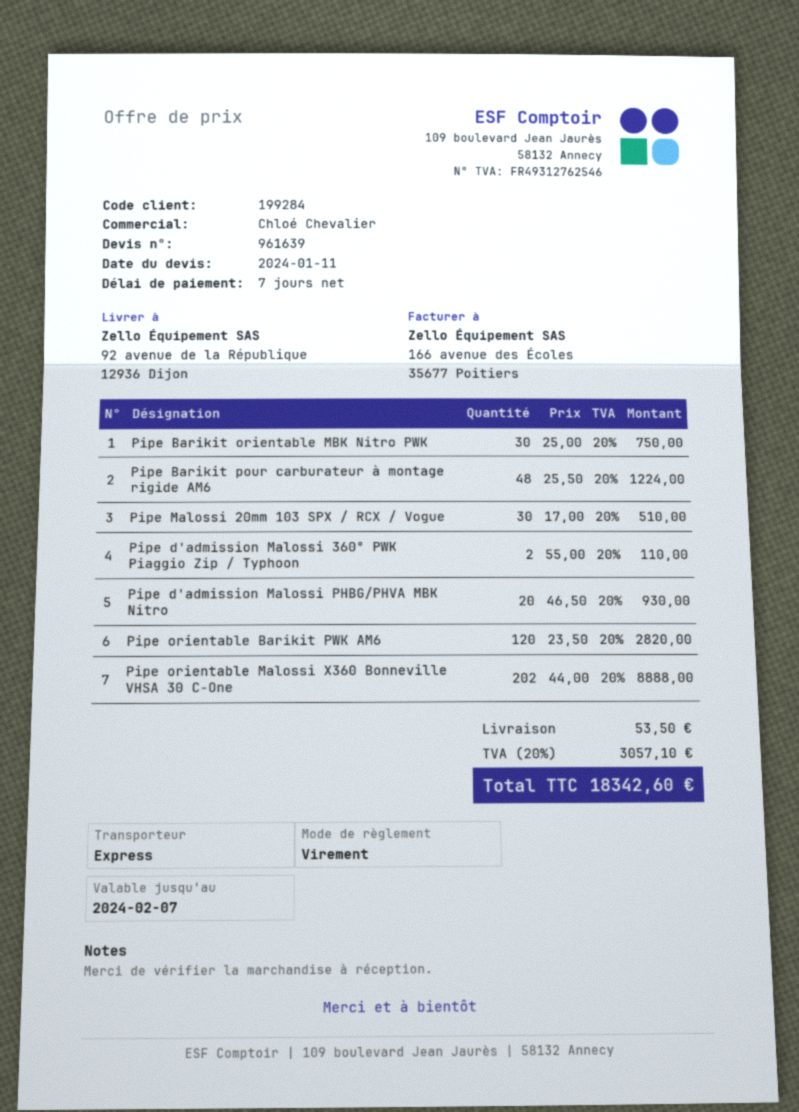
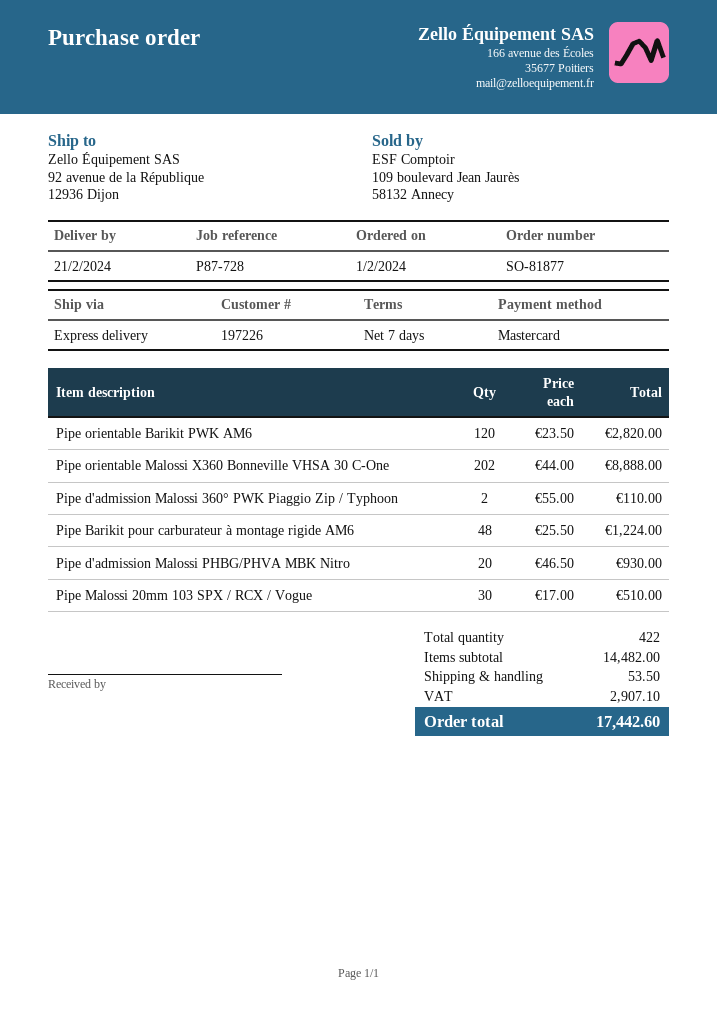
customer number: 199284 -> 197226
payment method: bank transfer -> Mastercard
Pipe Barikit orientable MBK Nitro PWK: 30 x 25.00 = 750.00 -> none
tax: 3057.10 -> 2907.10
total: 18342.60 -> 17442.60

